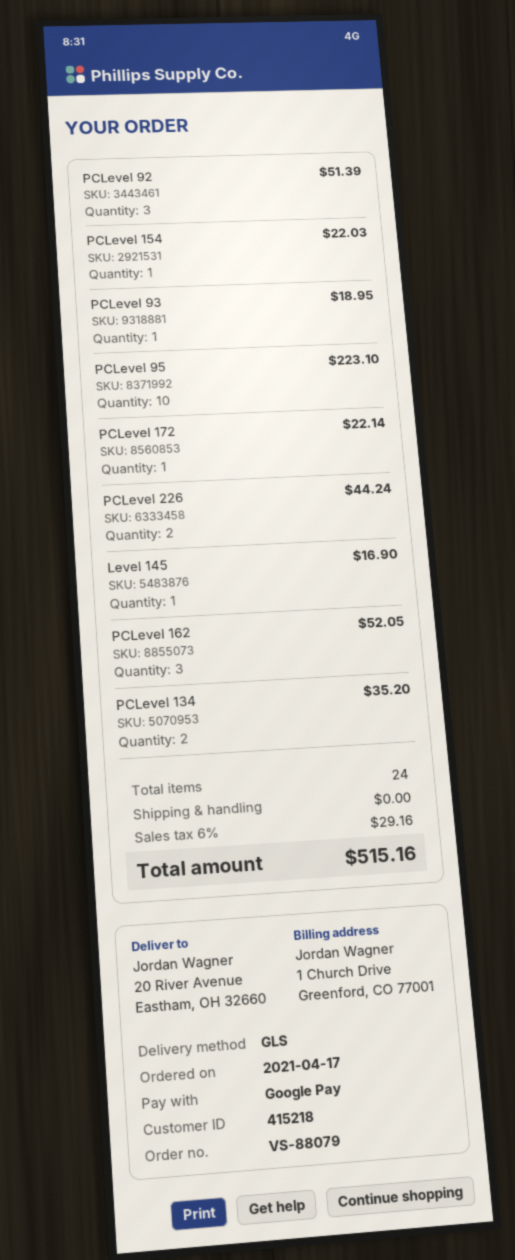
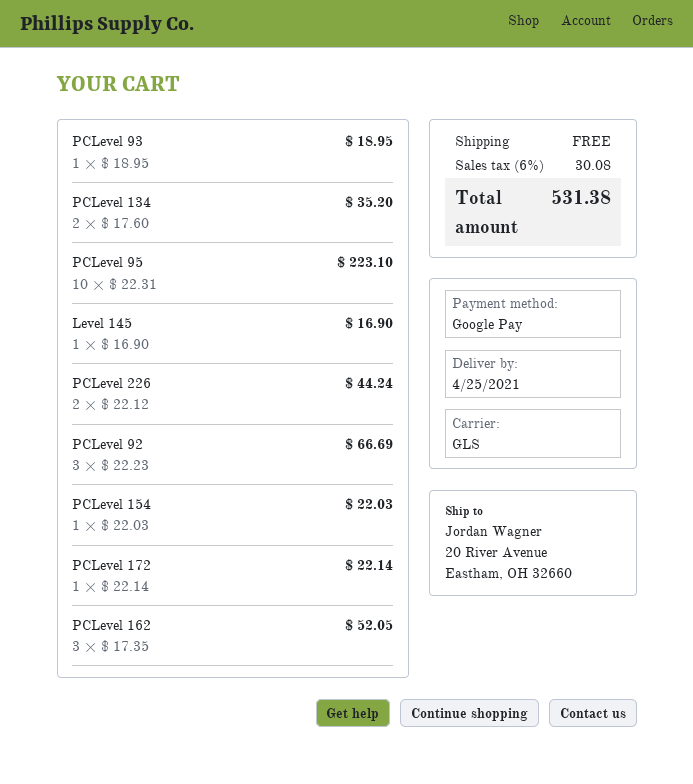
PCLevel 92: 3 for 51.39 -> 3 for 66.69
tax: 6% = 29.16 -> 6% = 30.08
total: 515.16 -> 531.38

